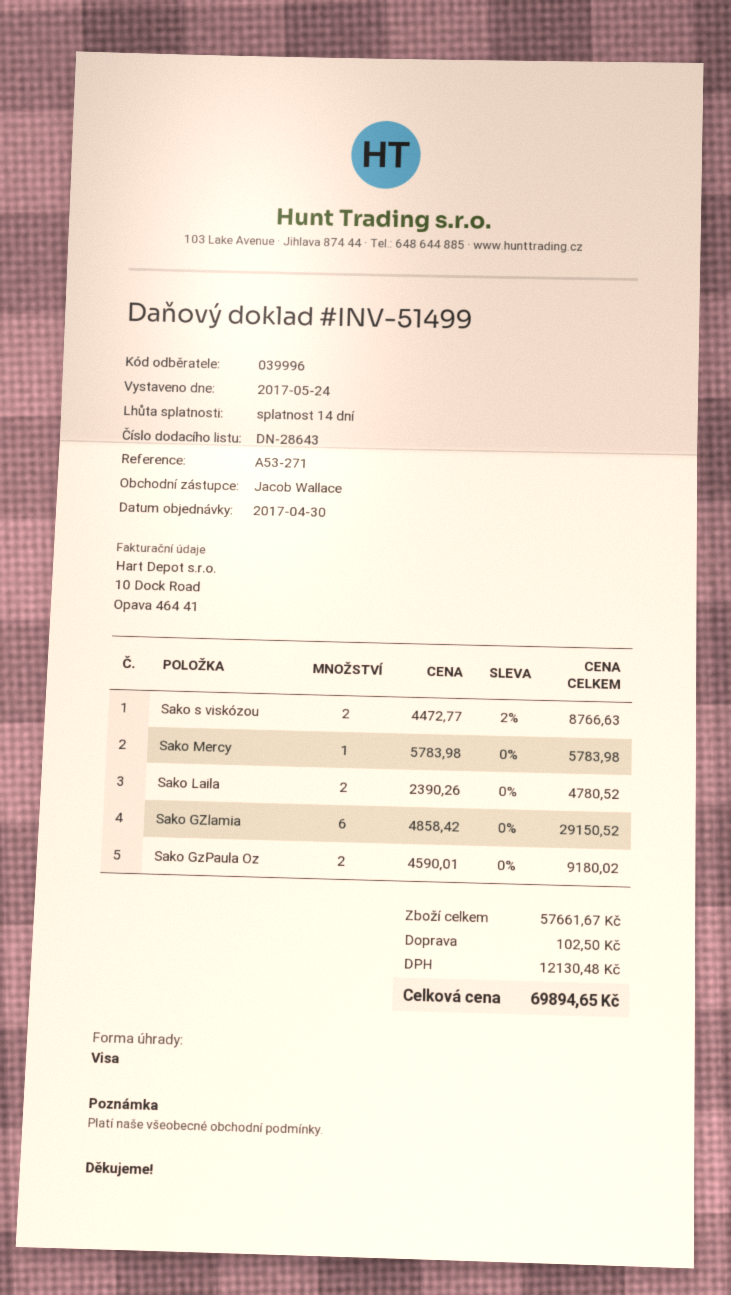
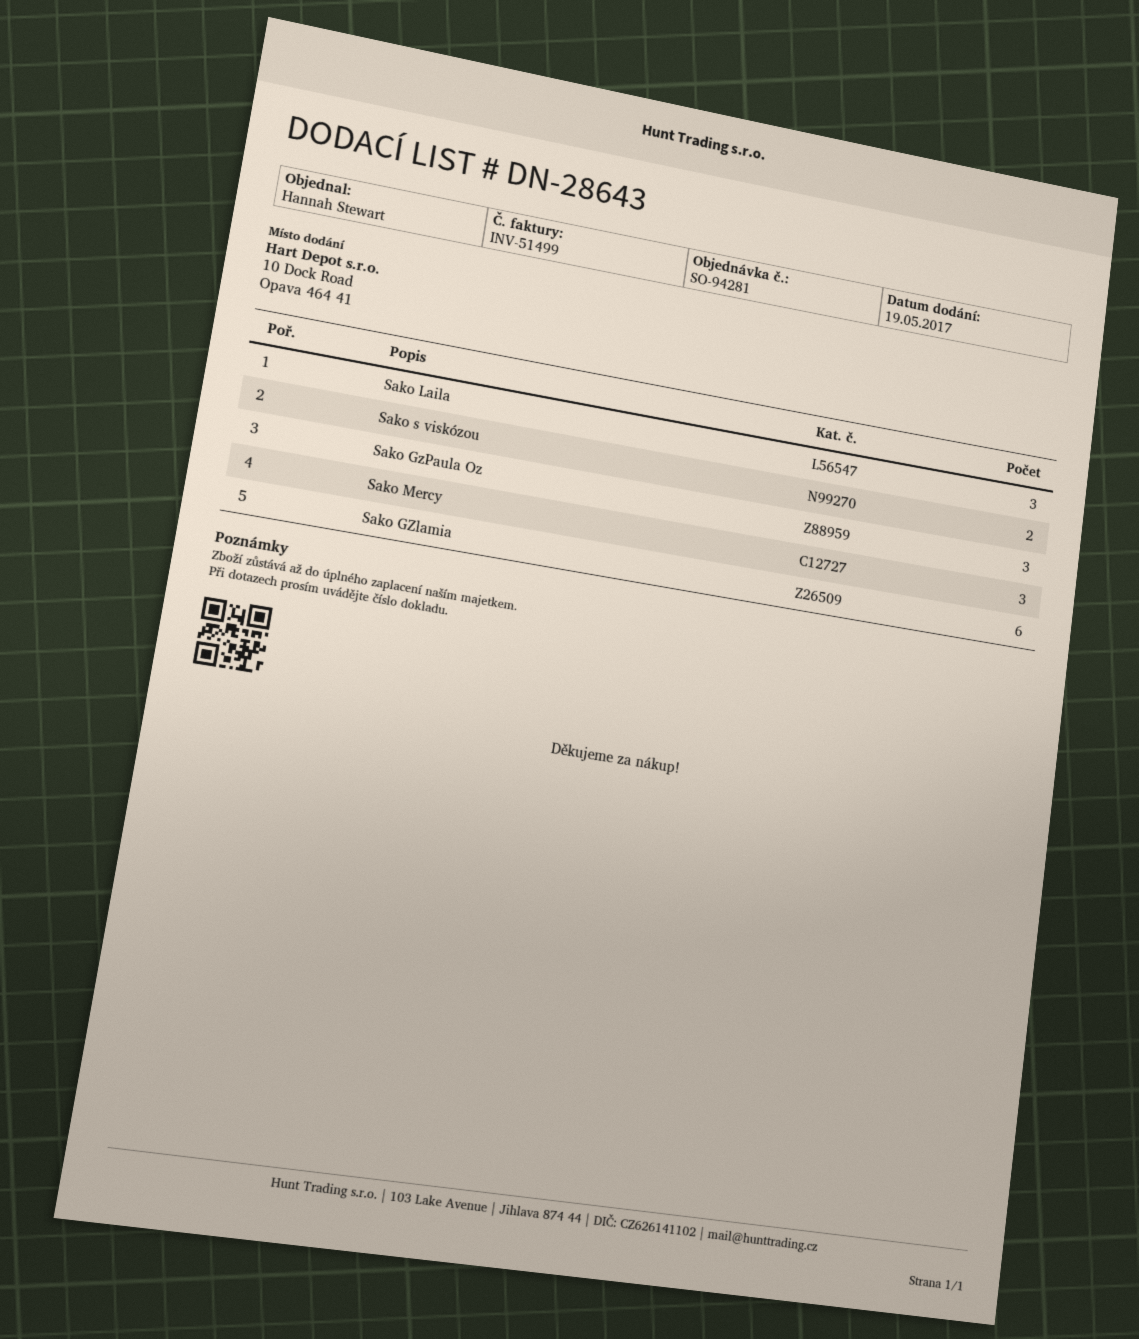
Sako Mercy: 1 -> 3
Sako Laila: 2 -> 3
Sako GzPaula Oz: 2 -> 3

